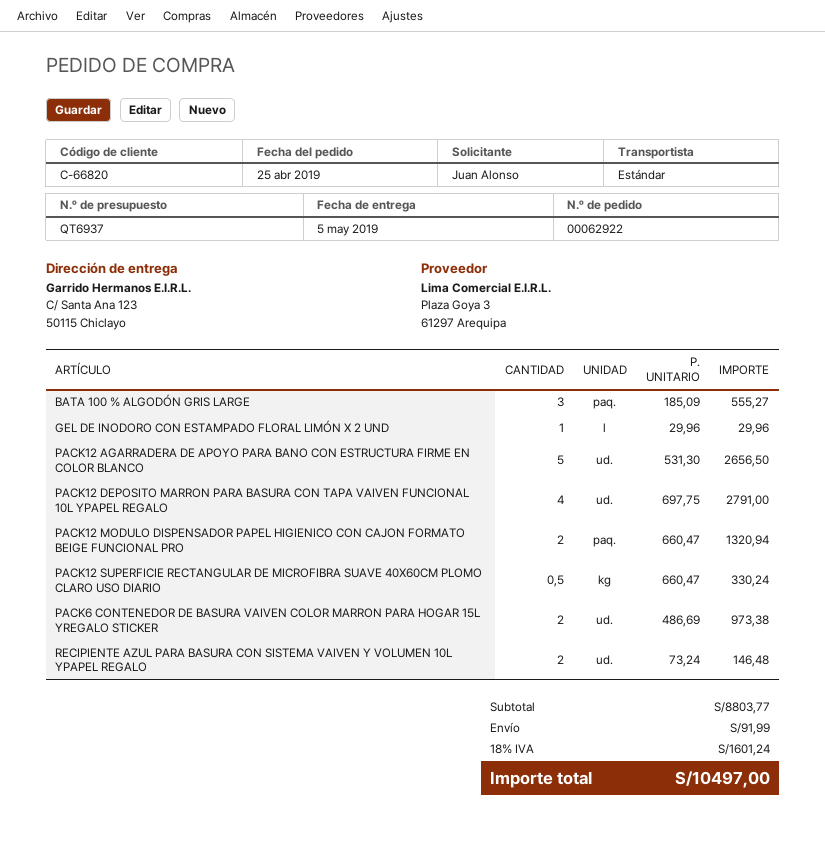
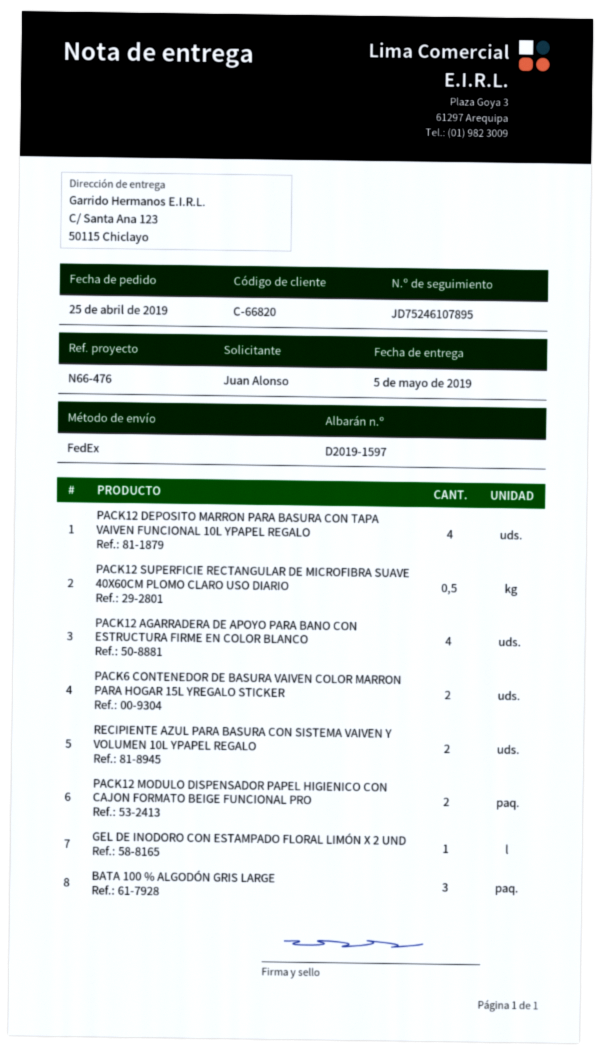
shipping method: standard -> FedEx
PACK12 AGARRADERA DE APOYO PARA BANO CON ESTRUCTURA FIRME EN COLOR BLANCO: 5 -> 4

